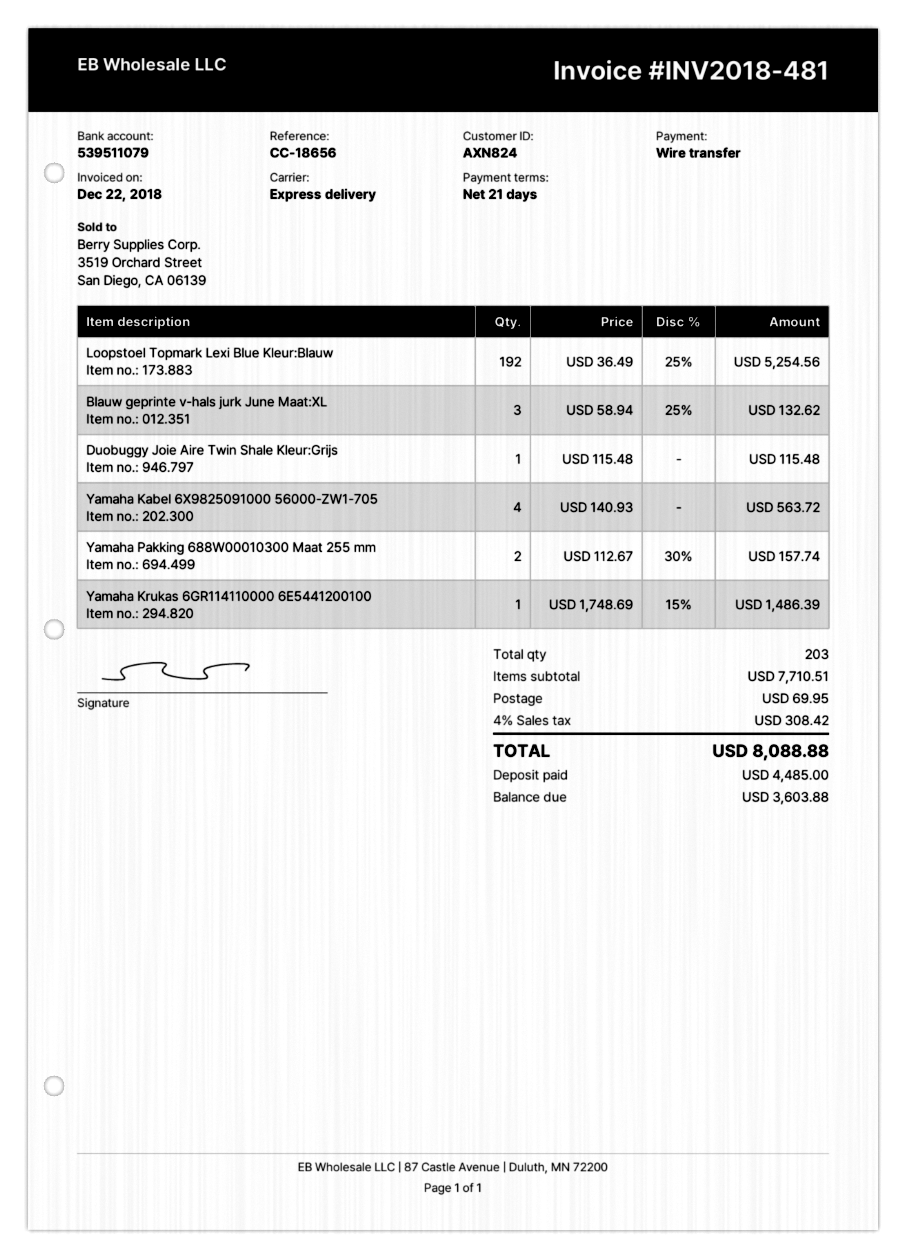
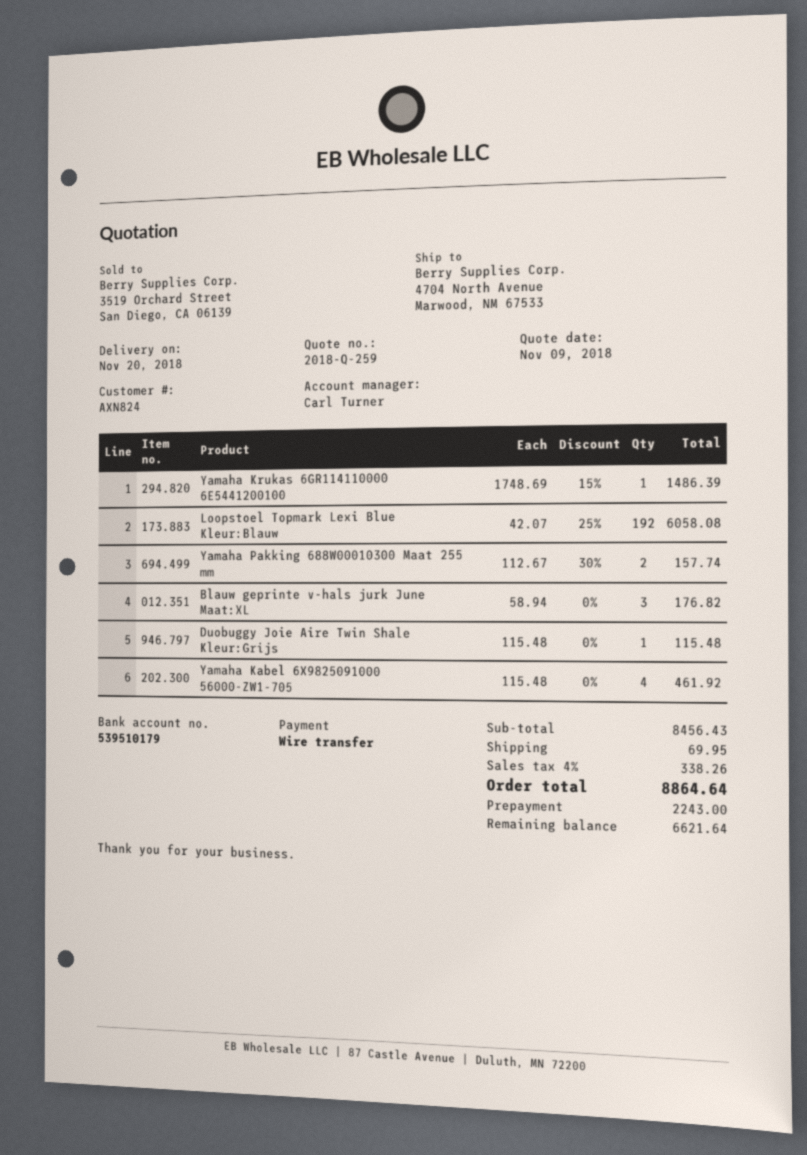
bank account: 539511079 -> 539510179
Loopstoel Topmark Lexi Blue Kleur:Blauw: 192 x 36.49 - 25% = 5254.56 -> 192 x 42.07 - 25% = 6058.08
Blauw geprinte v-hals jurk June Maat:XL: 3 x 58.94 - 25% = 132.62 -> 3 x 58.94 = 176.82
Yamaha Kabel 6X9825091000 56000-ZW1-705: 4 x 140.93 = 563.72 -> 4 x 115.48 = 461.92
subtotal: 7710.51 -> 8456.43
tax: 4% = 308.42 -> 4% = 338.26
total: 8088.88 -> 8864.64
deposit: 4485.00 -> 2243.00
balance: 3603.88 -> 6621.64

